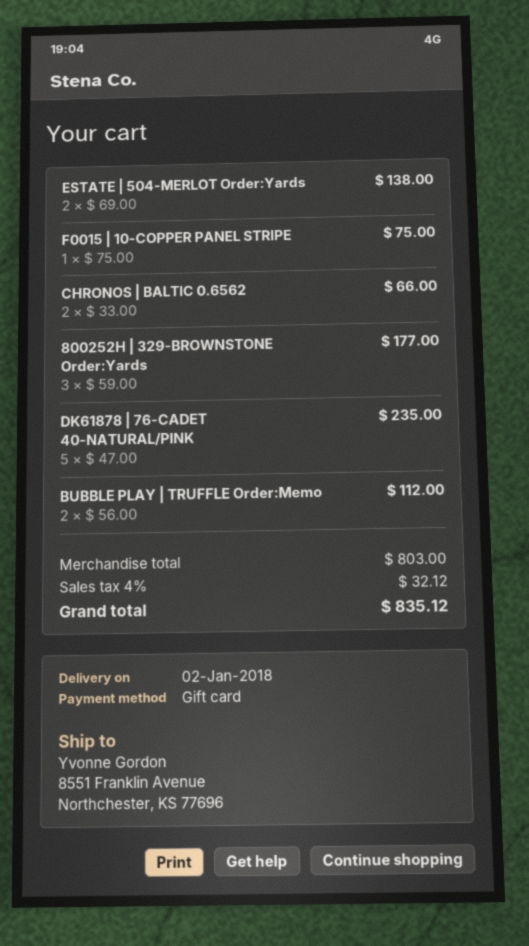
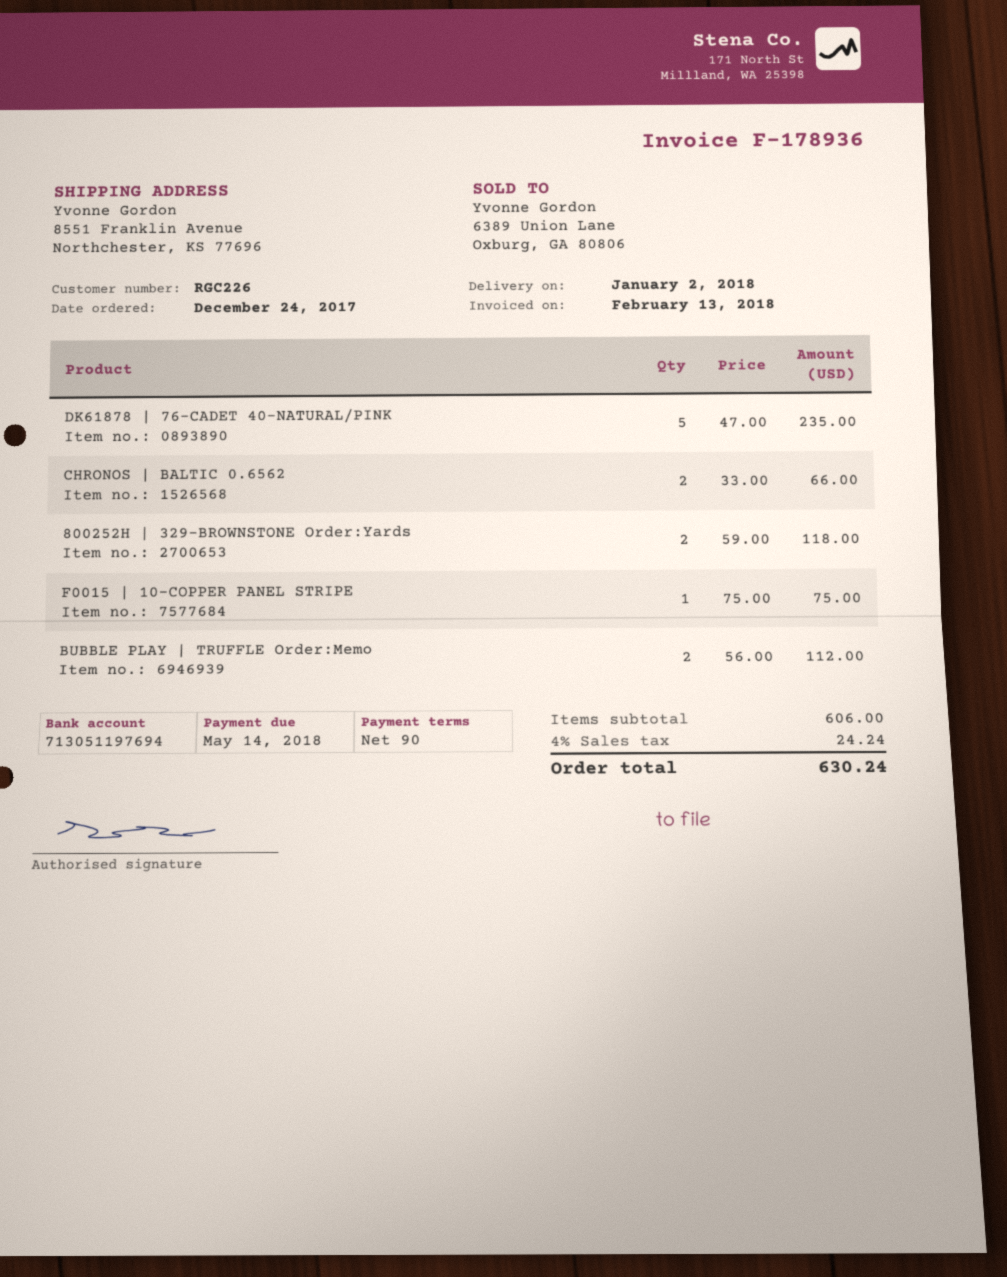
ESTATE | 504-MERLOT Order:Yards: 2 x 69.00 = 138.00 -> none
800252H | 329-BROWNSTONE Order:Yards: 3 x 59.00 = 177.00 -> 2 x 59.00 = 118.00
subtotal: 803.00 -> 606.00
tax: 4% = 32.12 -> 4% = 24.24
total: 835.12 -> 630.24

